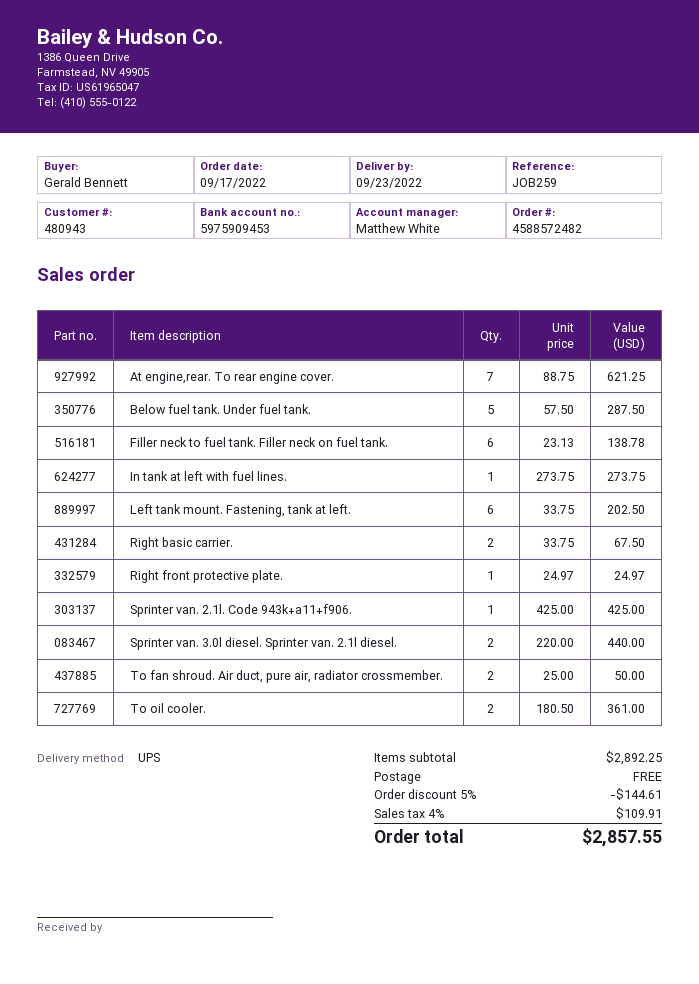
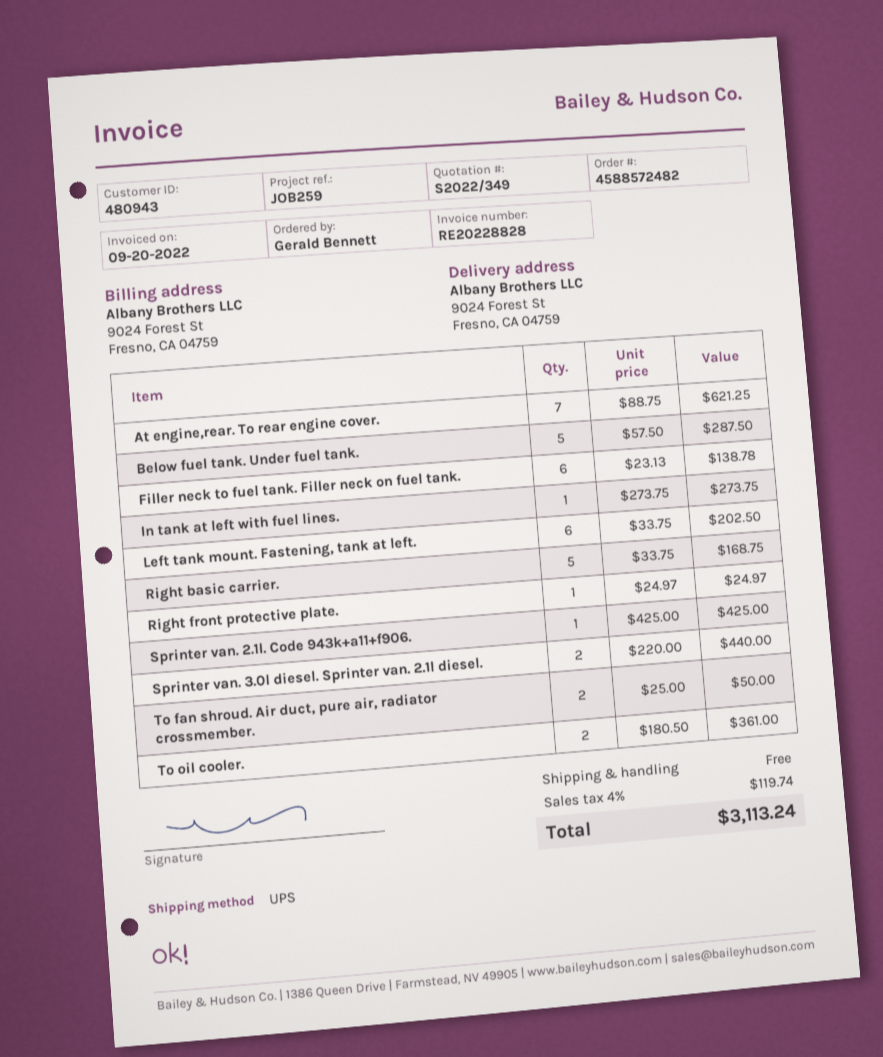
Right basic carrier.: 2 x 33.75 = 67.50 -> 5 x 33.75 = 168.75
discount: 5% = 144.61 -> none
tax: 4% = 109.91 -> 4% = 119.74
total: 2857.55 -> 3113.24

